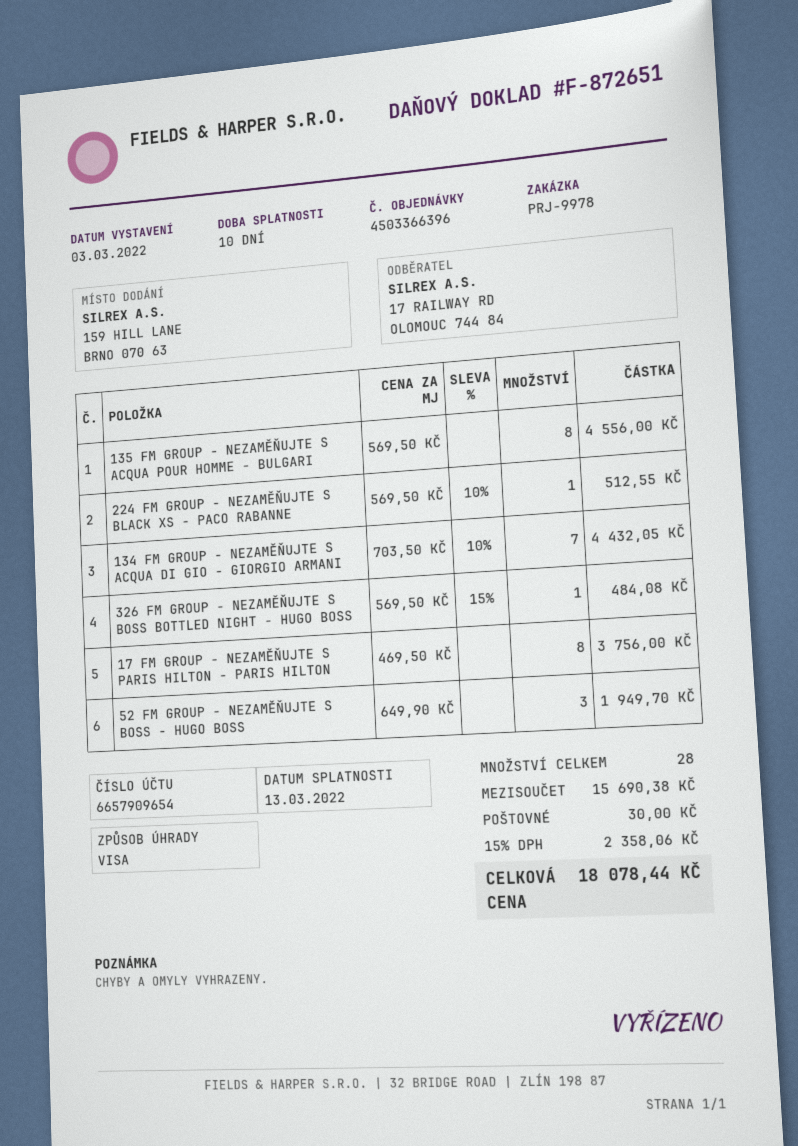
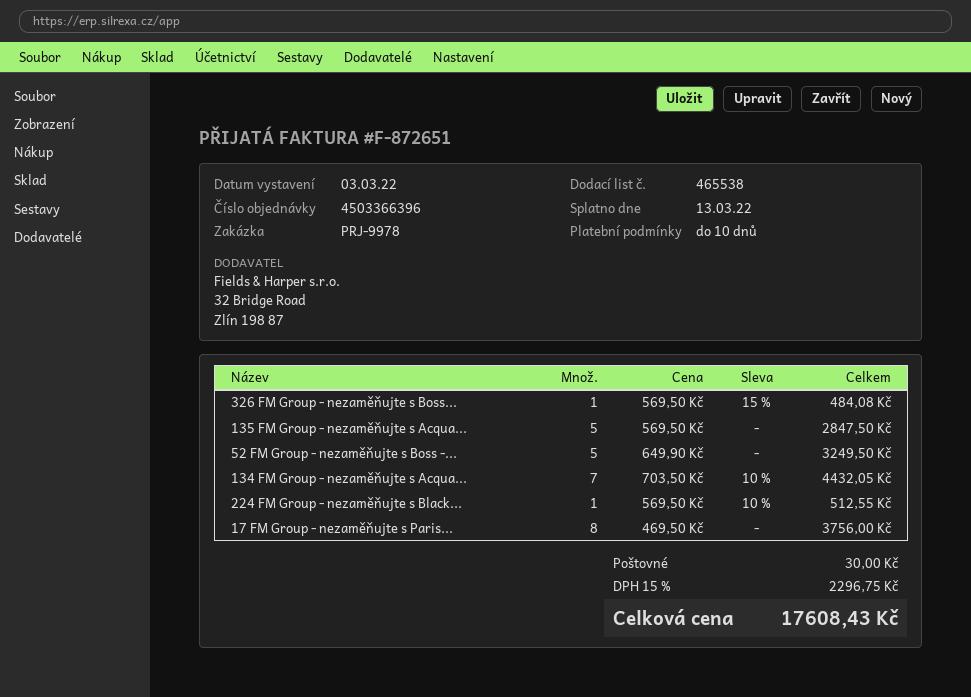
135 FM GROUP - NEZAMĚŇUJTE S ACQUA POUR HOMME - BULGARI: 8 x 569.50 = 4556.00 -> 5 x 569.50 = 2847.50
52 FM GROUP - NEZAMĚŇUJTE S BOSS - HUGO BOSS: 3 x 649.90 = 1949.70 -> 5 x 649.90 = 3249.50
tax: 15% = 2358.06 -> 15% = 2296.75
total: 18078.44 -> 17608.43

